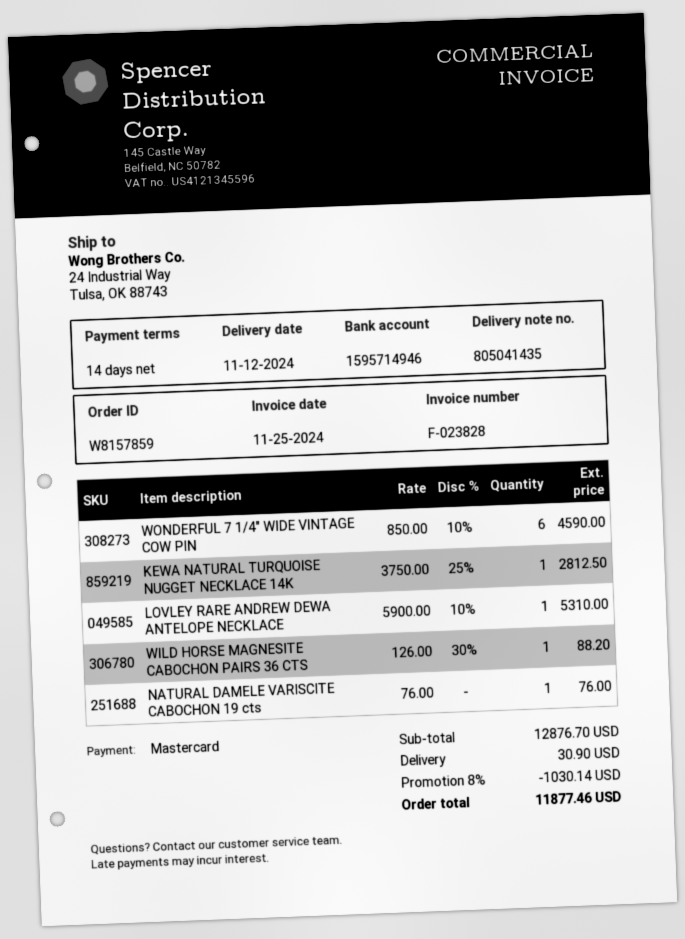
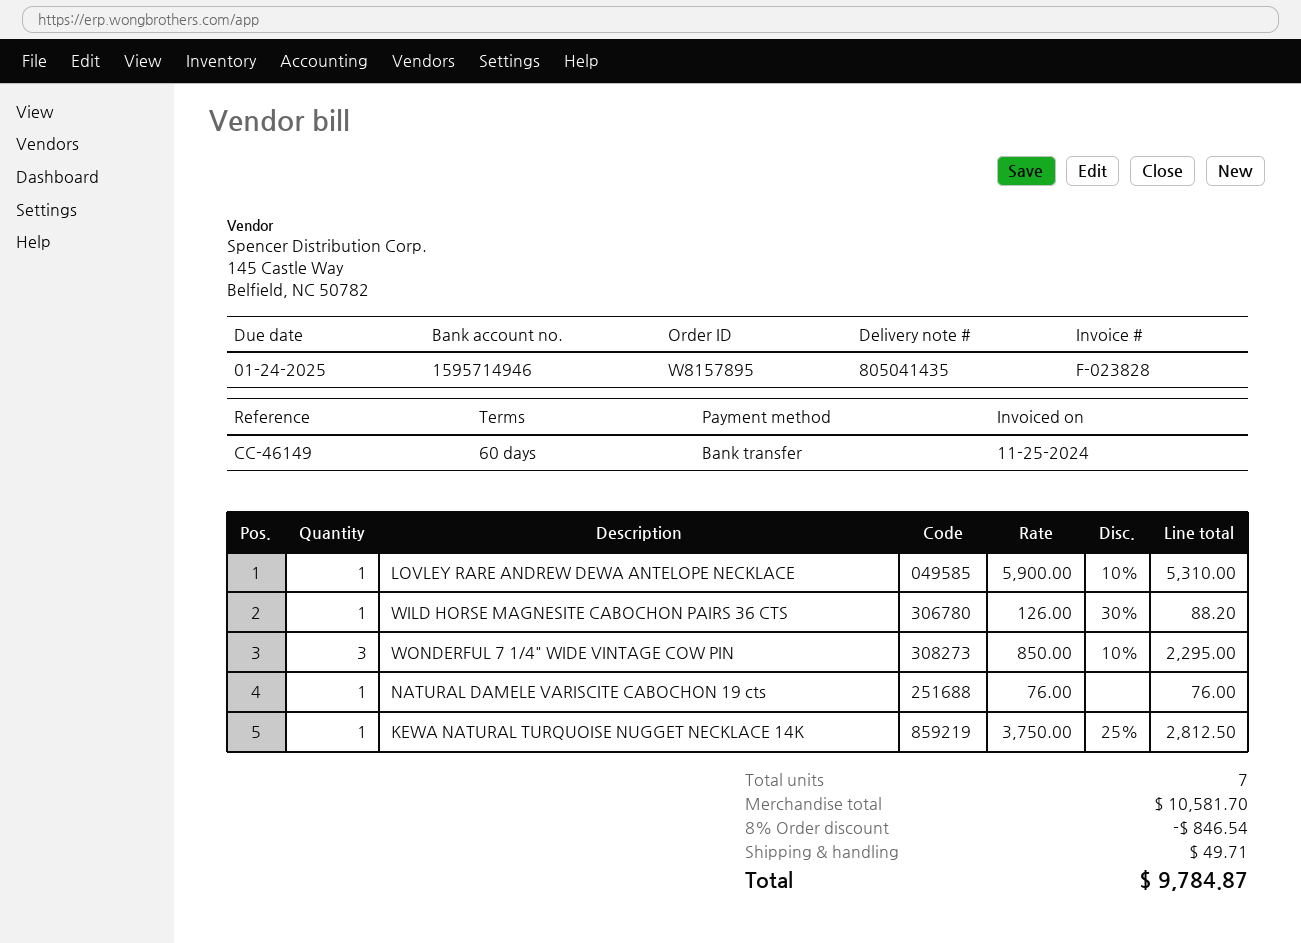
order number: W8157859 -> W8157895
payment terms: 14 days -> 60 days
payment method: Mastercard -> bank transfer
WONDERFUL 7 1/4" WIDE VINTAGE COW PIN: 6 x 850.00 - 10% = 4590.00 -> 3 x 850.00 - 10% = 2295.00
subtotal: 12876.70 -> 10581.70
discount: 8% = 1030.14 -> 8% = 846.54
shipping: 30.90 -> 49.71
total: 11877.46 -> 9784.87

